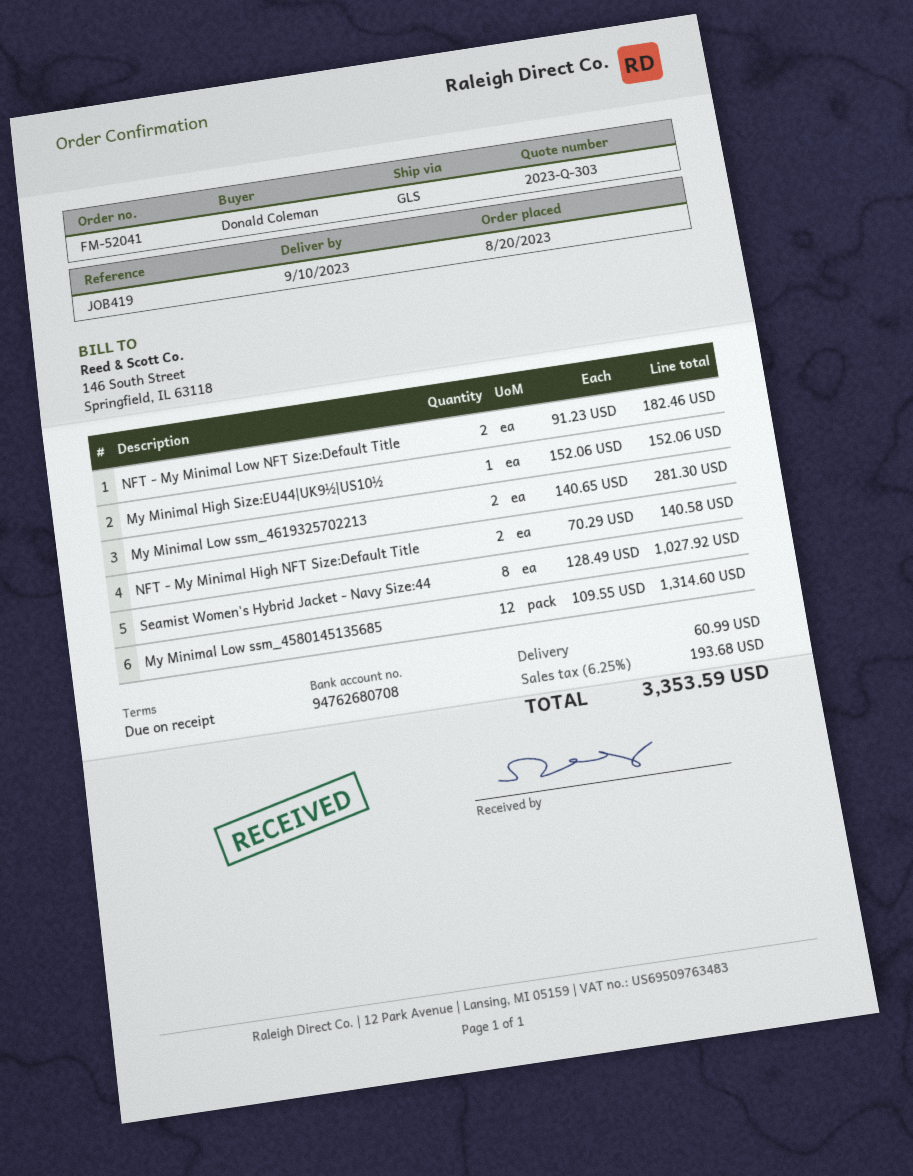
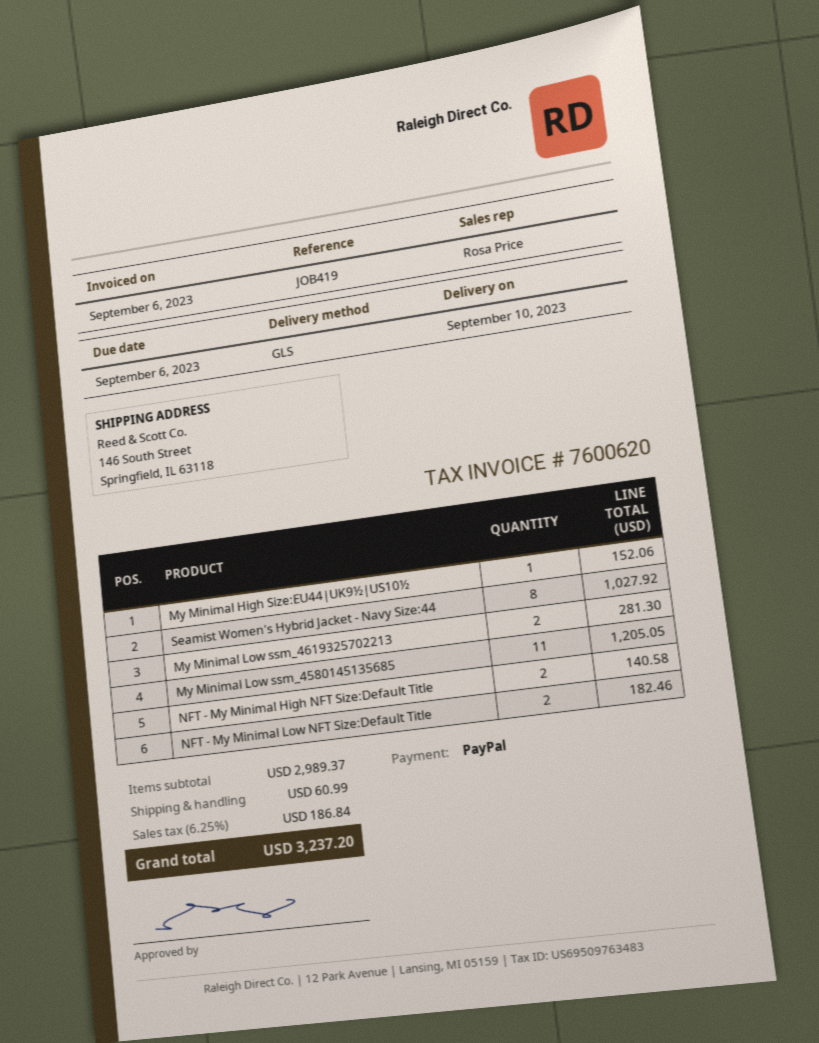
My Minimal Low ssm_4580145135685: 12 for 1314.60 -> 11 for 1205.05
tax: 6.25% = 193.68 -> 6.25% = 186.84
total: 3353.59 -> 3237.20

